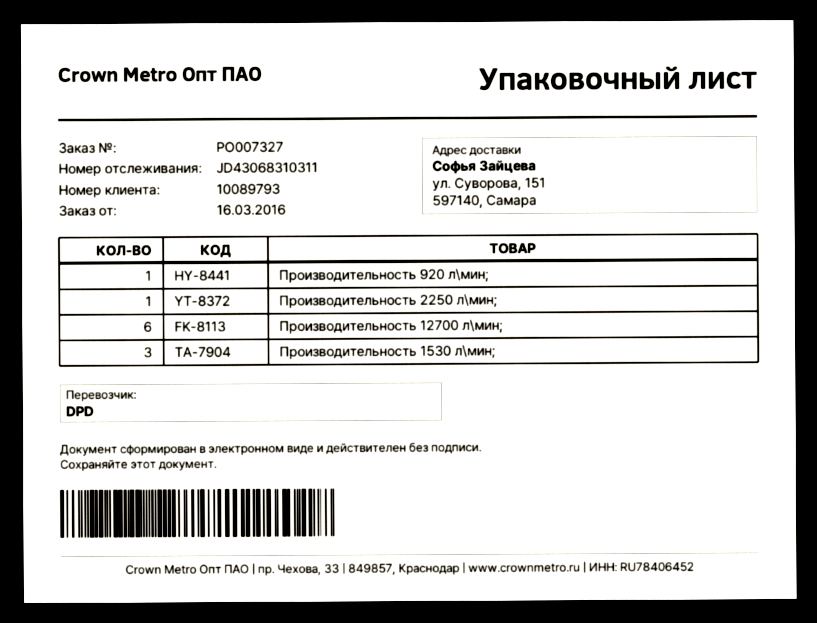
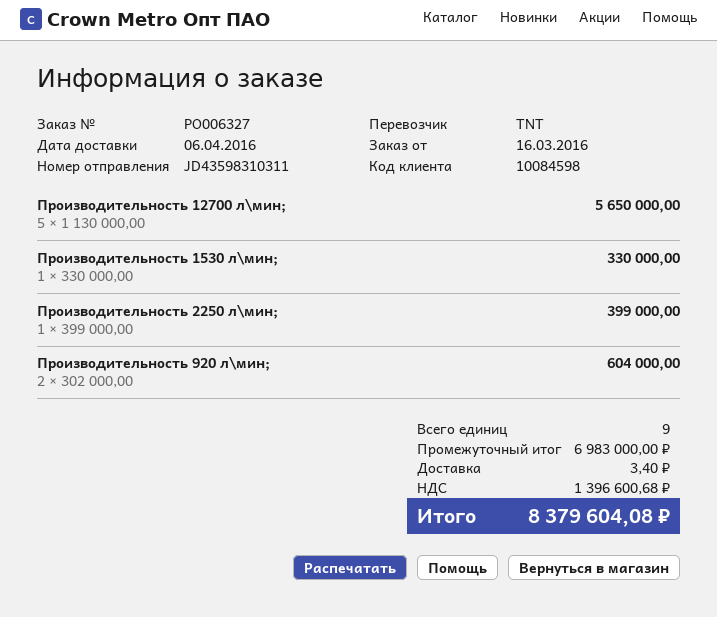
order number: PO007327 -> PO006327
customer number: 10089793 -> 10084598
shipping method: DPD -> TNT
tracking number: JD43068310311 -> JD43598310311
Производительность 920 л\мин;: 1 -> 2
Производительность 12700 л\мин;: 6 -> 5
Производительность 1530 л\мин;: 3 -> 1

